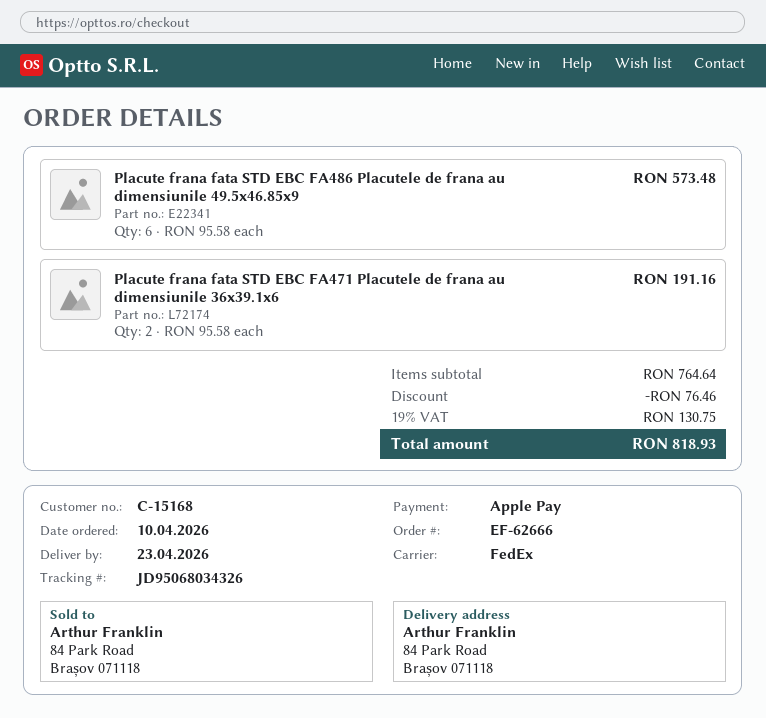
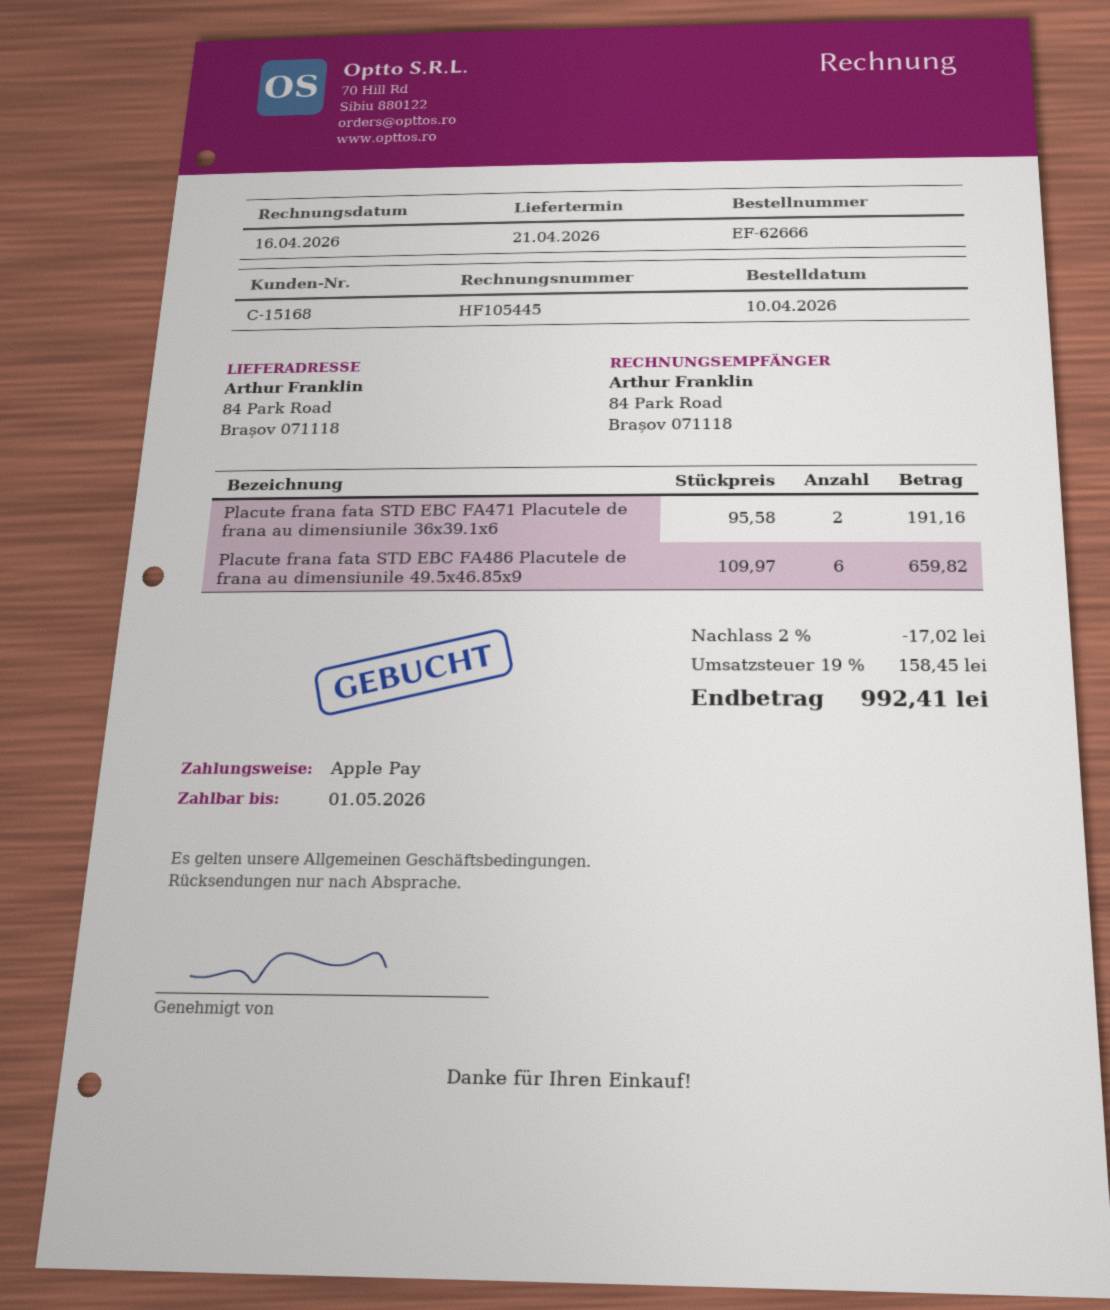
delivery date: 2026-04-23 -> 2026-04-21
Placute frana fata STD EBC FA486 Placutele de frana au dimensiunile 49.5x46.85x9: 6 x 95.58 = 573.48 -> 6 x 109.97 = 659.82
discount: 76.46 -> 17.02
tax: 19% = 130.75 -> 19% = 158.45
total: 818.93 -> 992.41

